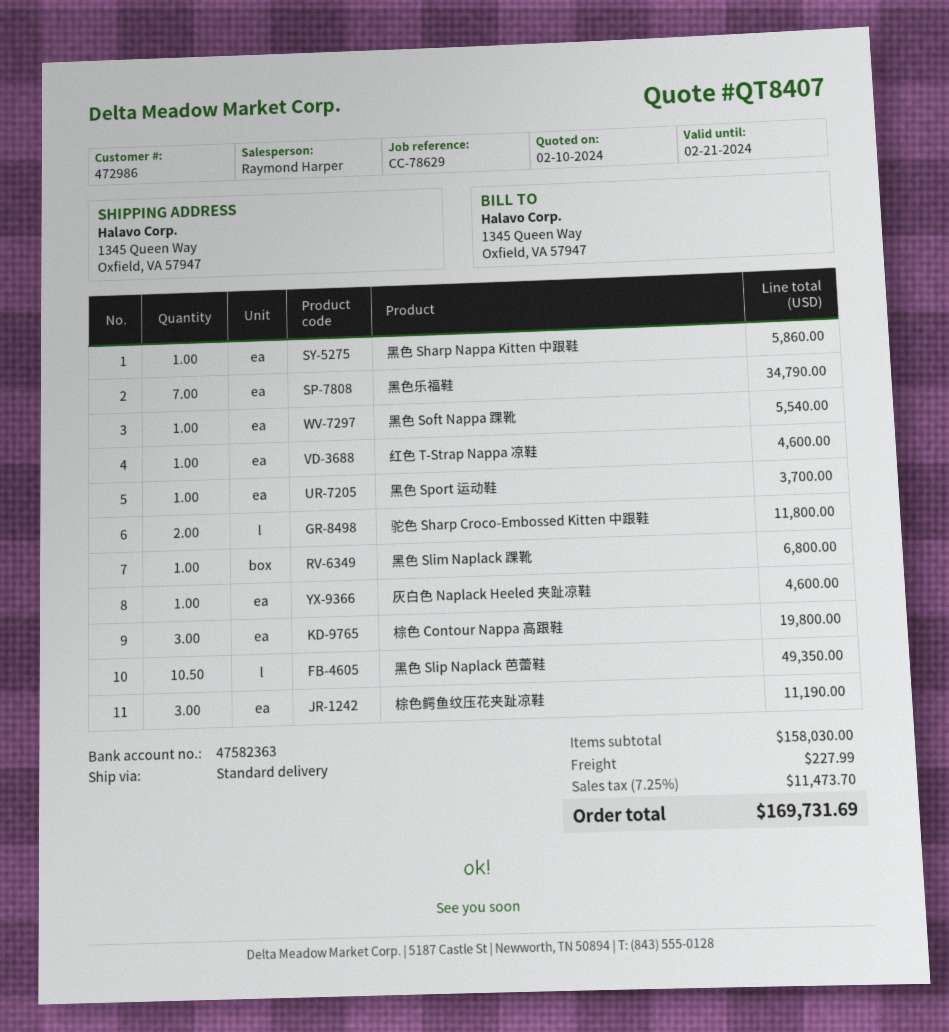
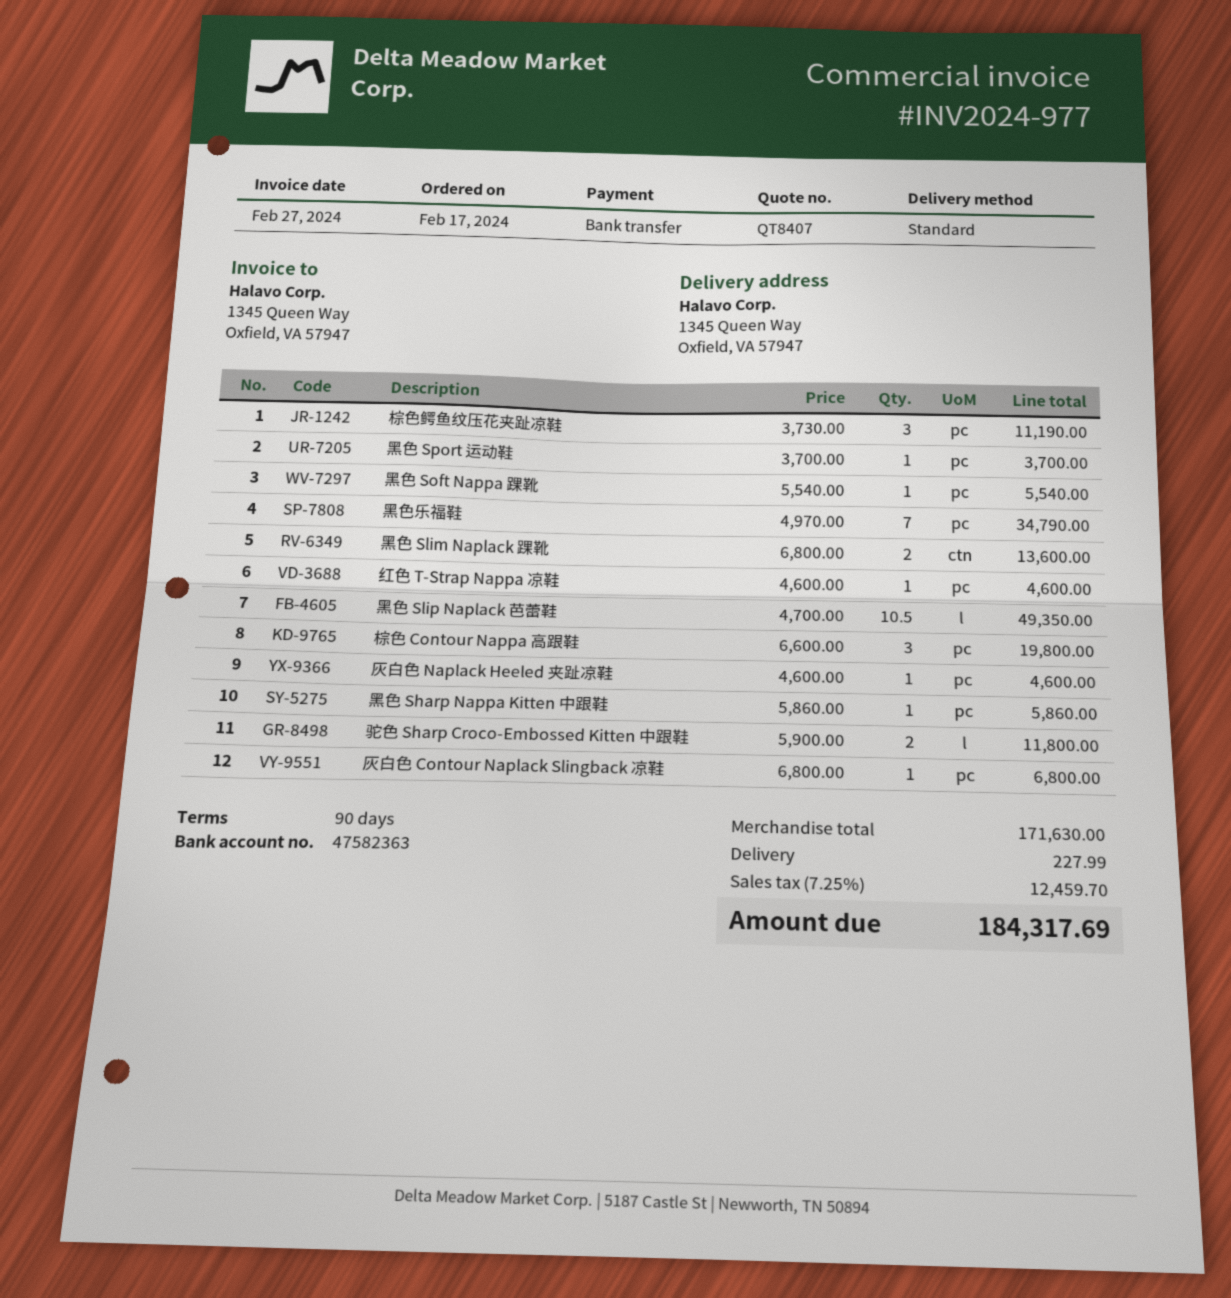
黑色 Slim Naplack 踝靴: 1 for 6800.00 -> 2 for 13600.00
灰白色 Contour Naplack Slingback 凉鞋: none -> 1 for 6800.00
subtotal: 158030.00 -> 171630.00
tax: 7.25% = 11473.70 -> 7.25% = 12459.70
total: 169731.69 -> 184317.69

